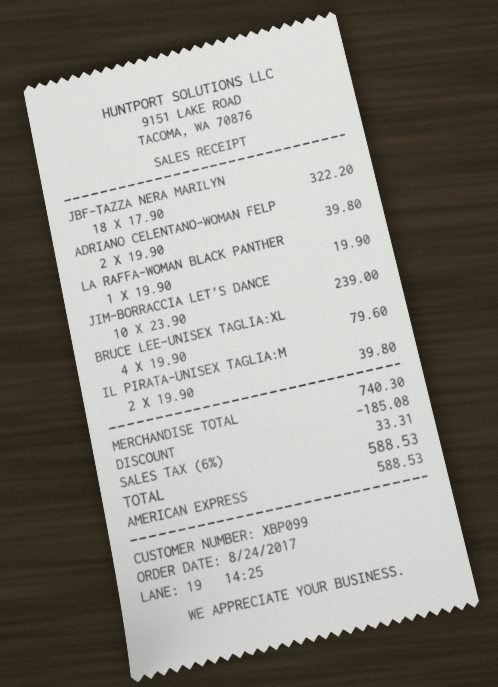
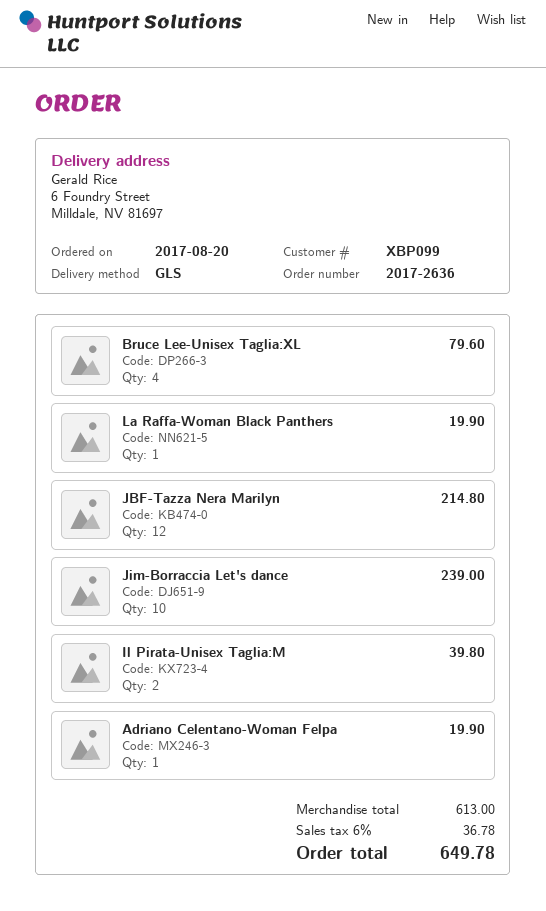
order date: 2017-08-24 -> 2017-08-20
JBF-TAZZA NERA MARILYN: 18 for 322.20 -> 12 for 214.80
ADRIANO CELENTANO-WOMAN FELP: 2 for 39.80 -> 1 for 19.90
subtotal: 740.30 -> 613.00
discount: 185.08 -> none
tax: 6% = 33.31 -> 6% = 36.78
total: 588.53 -> 649.78

